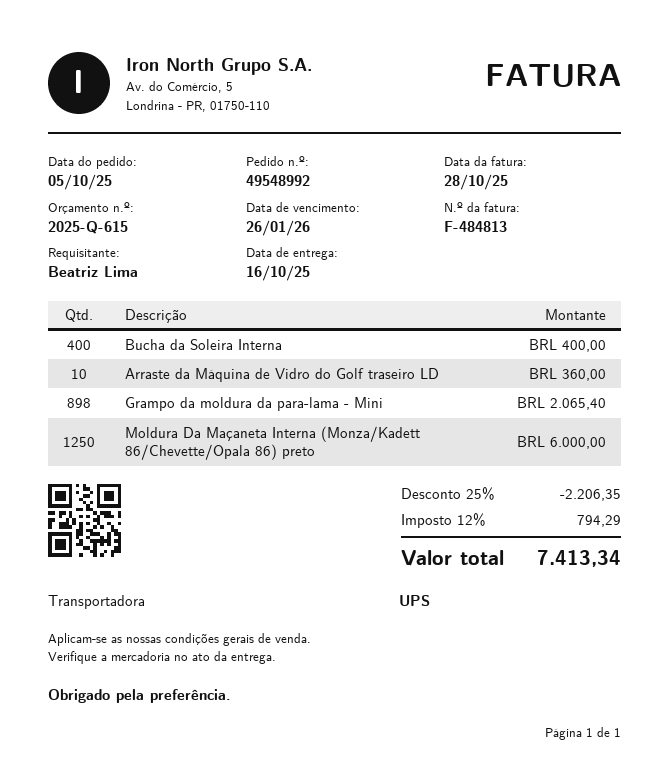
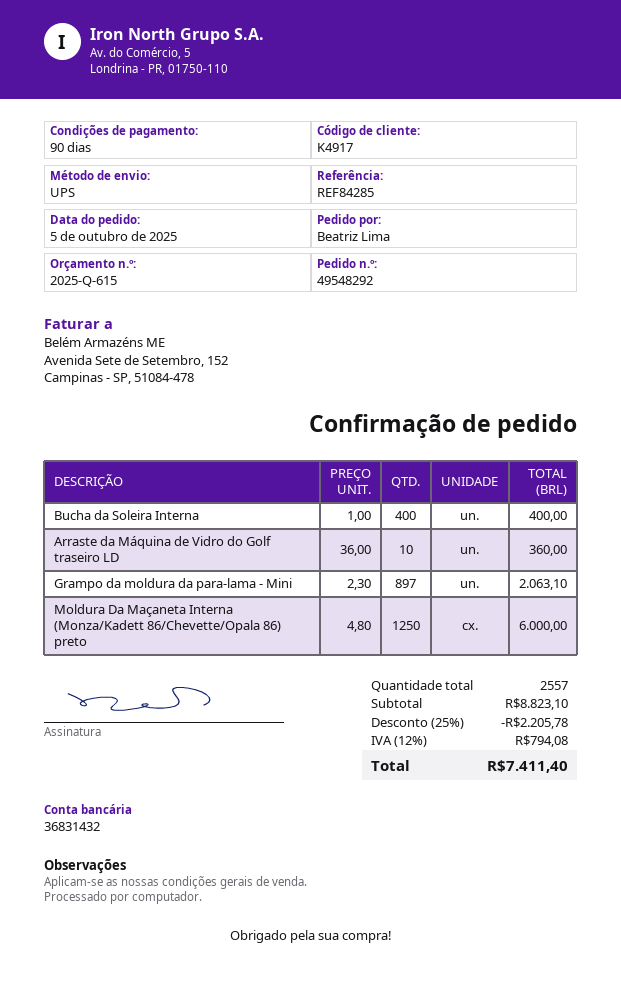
order number: 49548992 -> 49548292
Grampo da moldura da para-lama - Mini: 898 for 2065.40 -> 897 for 2063.10
discount: 25% = 2206.35 -> 25% = 2205.78
tax: 12% = 794.29 -> 12% = 794.08
total: 7413.34 -> 7411.40

